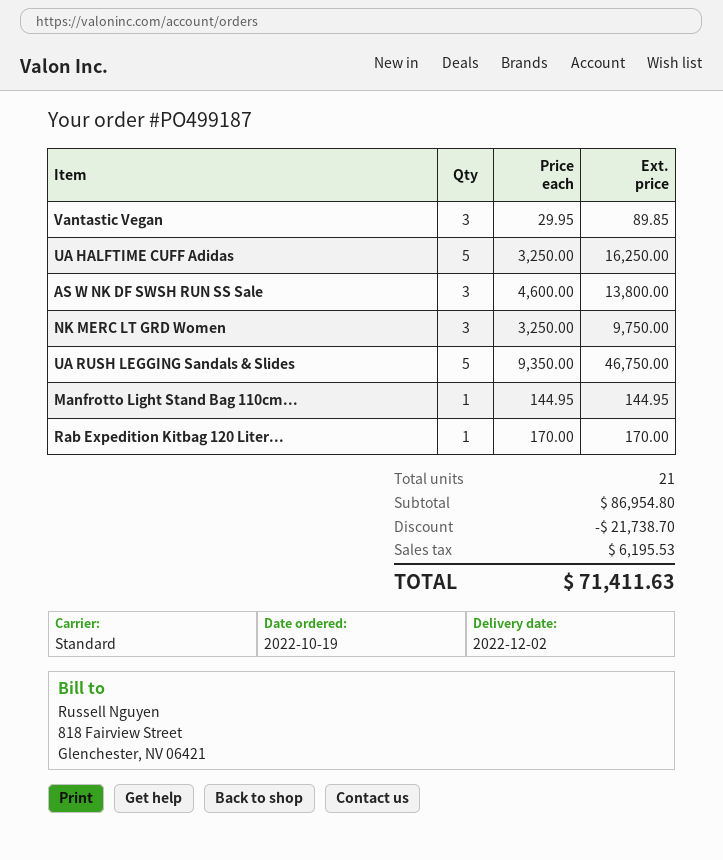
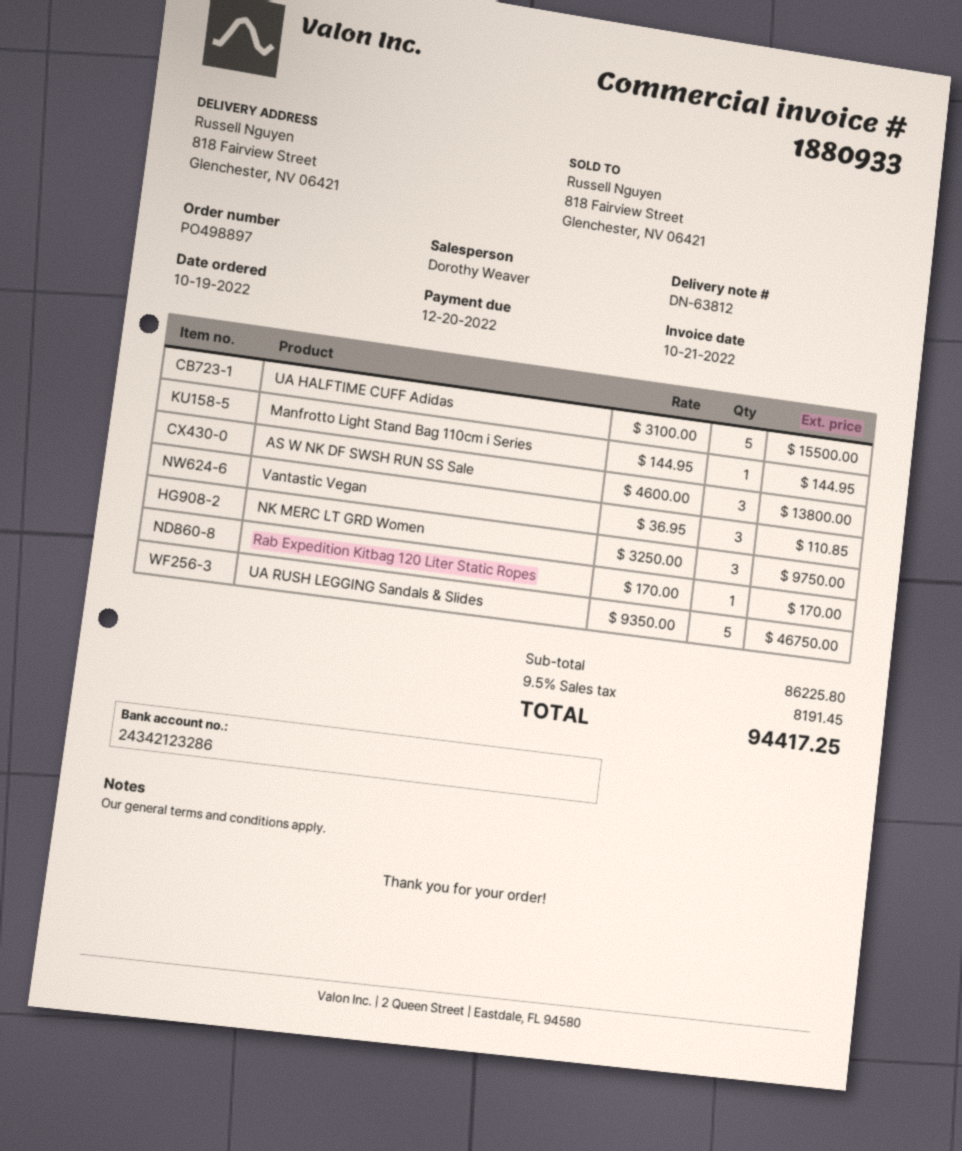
order number: PO499187 -> PO498897
Vantastic Vegan: 3 x 29.95 = 89.85 -> 3 x 36.95 = 110.85
UA HALFTIME CUFF Adidas: 5 x 3250.00 = 16250.00 -> 5 x 3100.00 = 15500.00
subtotal: 86954.80 -> 86225.80
discount: 21738.70 -> none
tax: 6195.53 -> 8191.45
total: 71411.63 -> 94417.25

